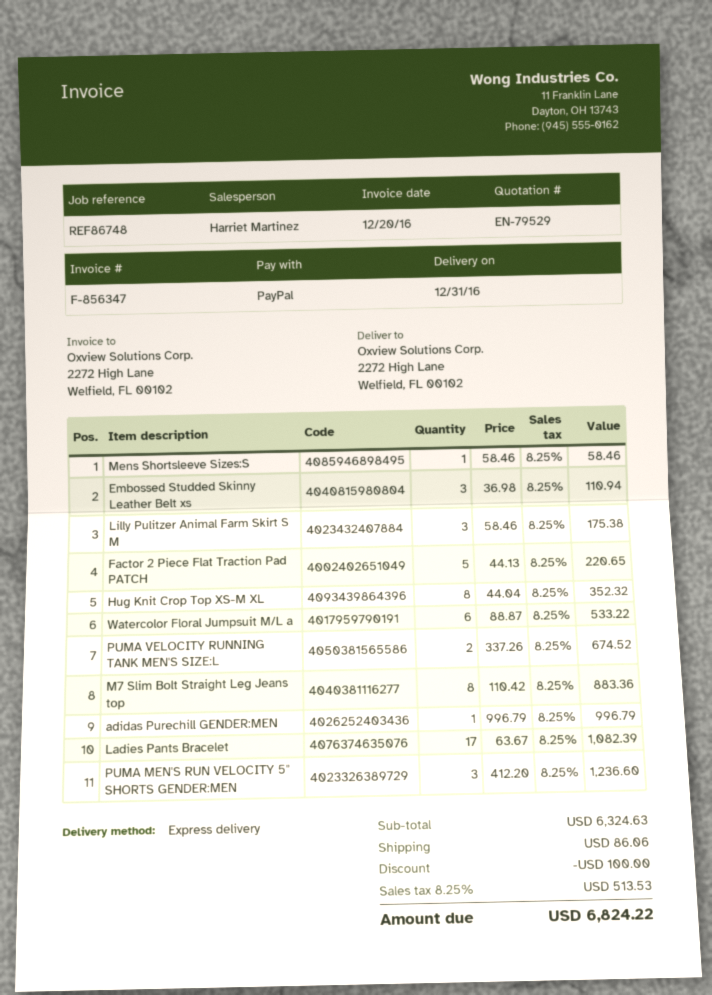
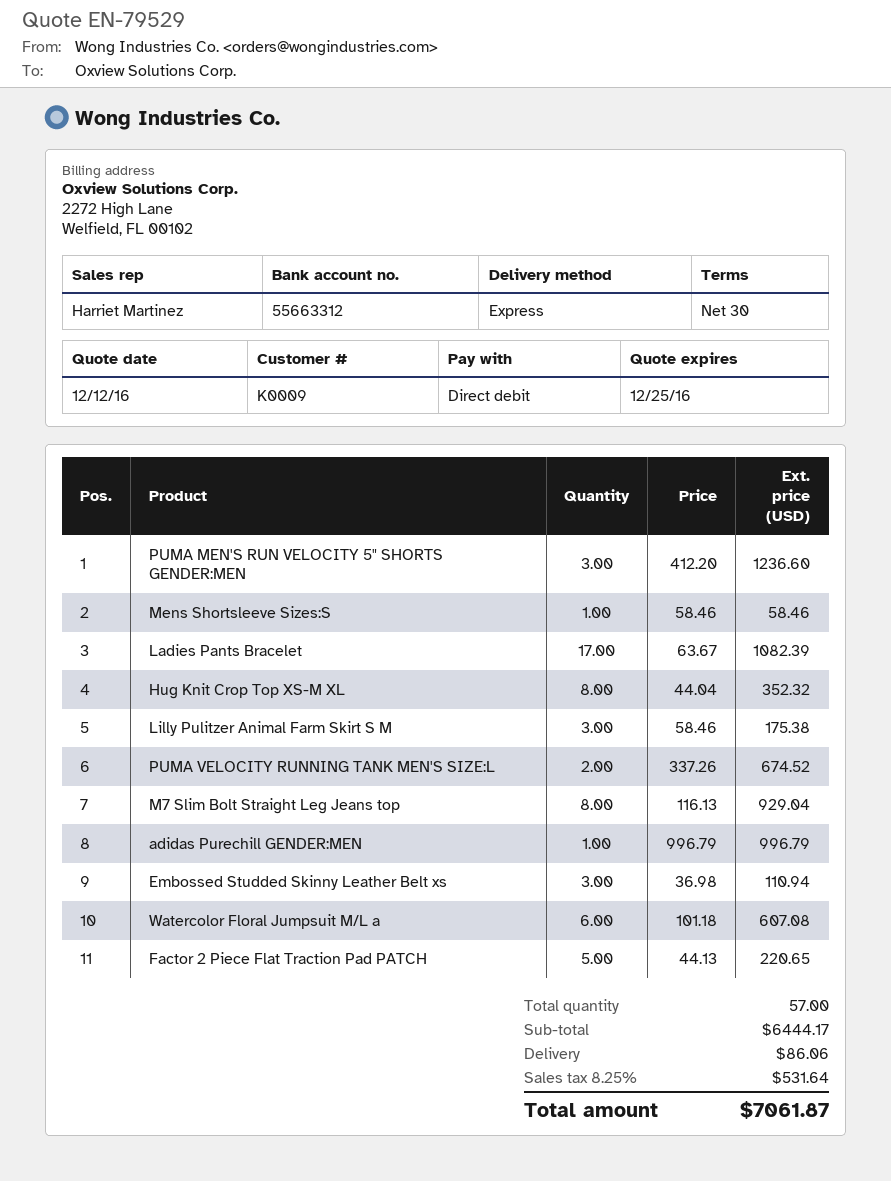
payment method: PayPal -> direct debit
Watercolor Floral Jumpsuit M/L a: 6 x 88.87 = 533.22 -> 6 x 101.18 = 607.08
M7 Slim Bolt Straight Leg Jeans top: 8 x 110.42 = 883.36 -> 8 x 116.13 = 929.04
subtotal: 6324.63 -> 6444.17
discount: 100.00 -> none
tax: 8.25% = 513.53 -> 8.25% = 531.64
total: 6824.22 -> 7061.87

